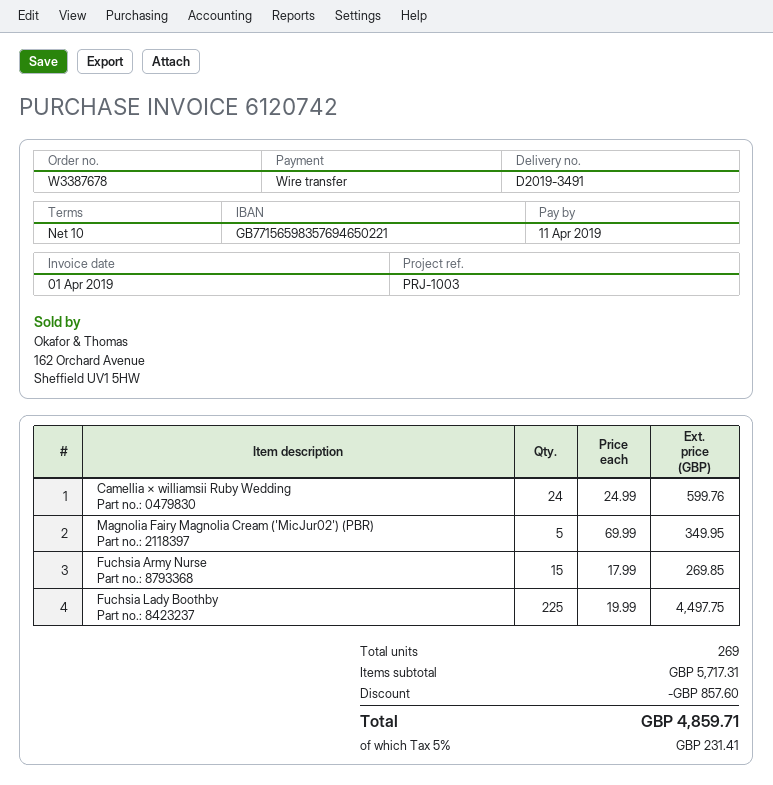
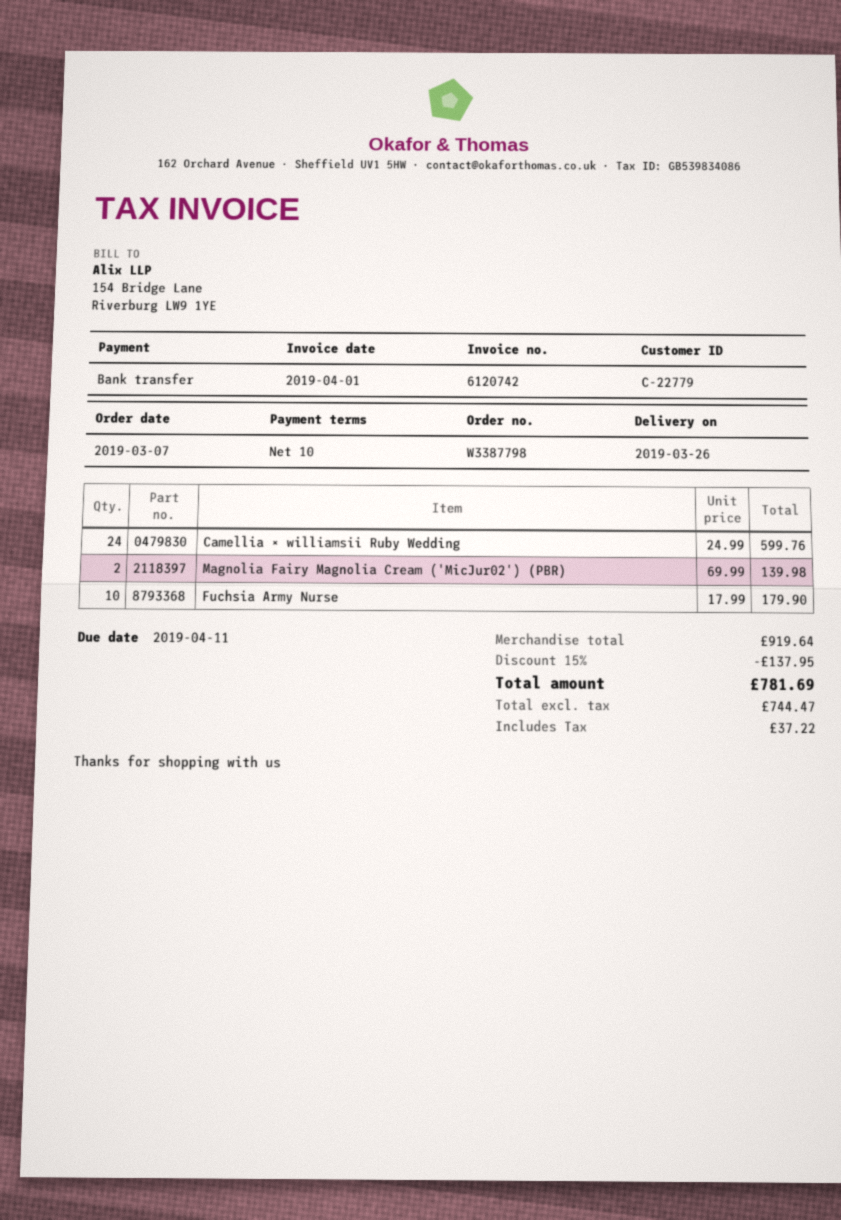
order number: W3387678 -> W3387798
Magnolia Fairy Magnolia Cream ('MicJur02') (PBR): 5 x 69.99 = 349.95 -> 2 x 69.99 = 139.98
Fuchsia Army Nurse: 15 x 17.99 = 269.85 -> 10 x 17.99 = 179.90
Fuchsia Lady Boothby: 225 x 19.99 = 4497.75 -> none
subtotal: 5717.31 -> 919.64
discount: 857.60 -> 137.95
tax: 231.41 -> 37.22
total: 4859.71 -> 781.69

